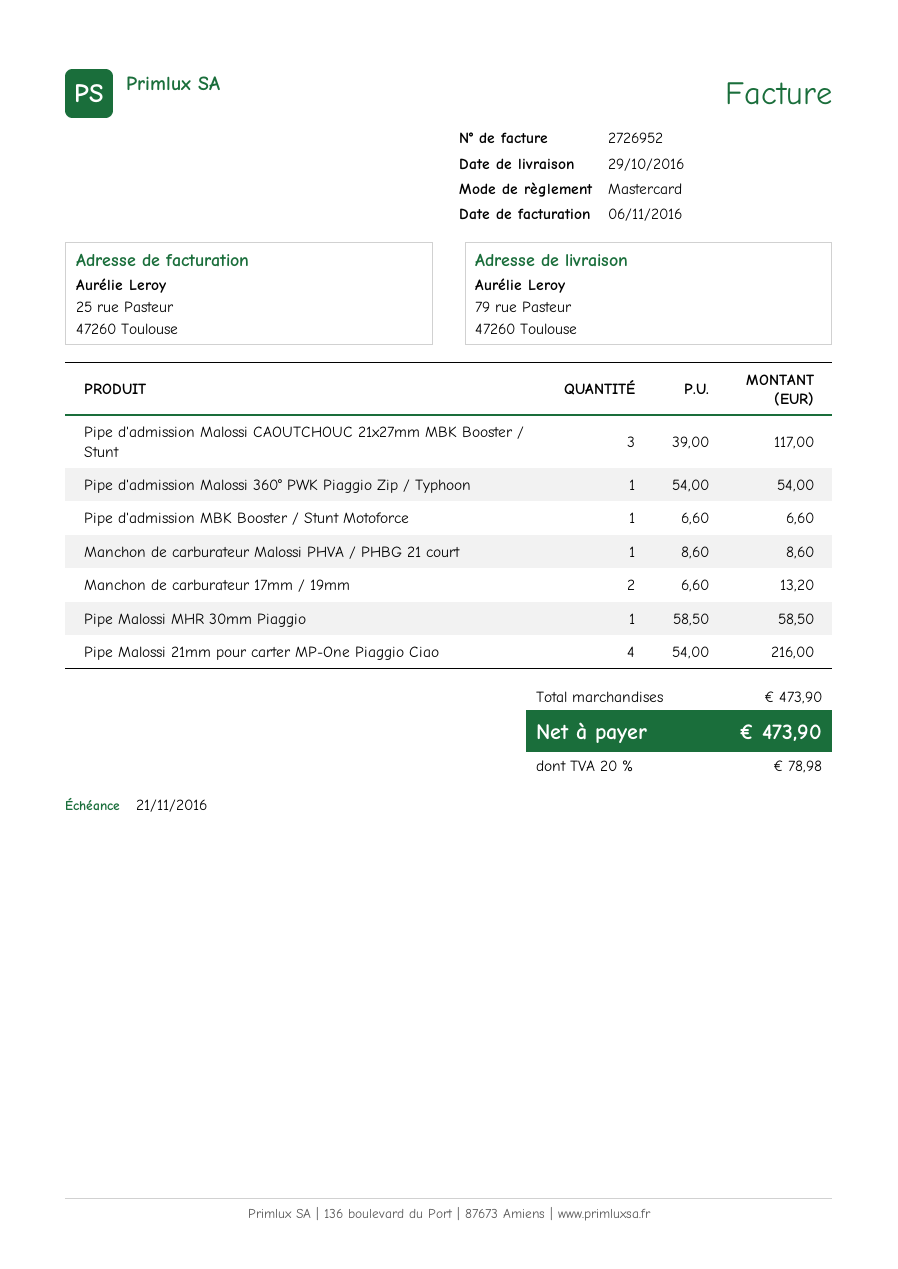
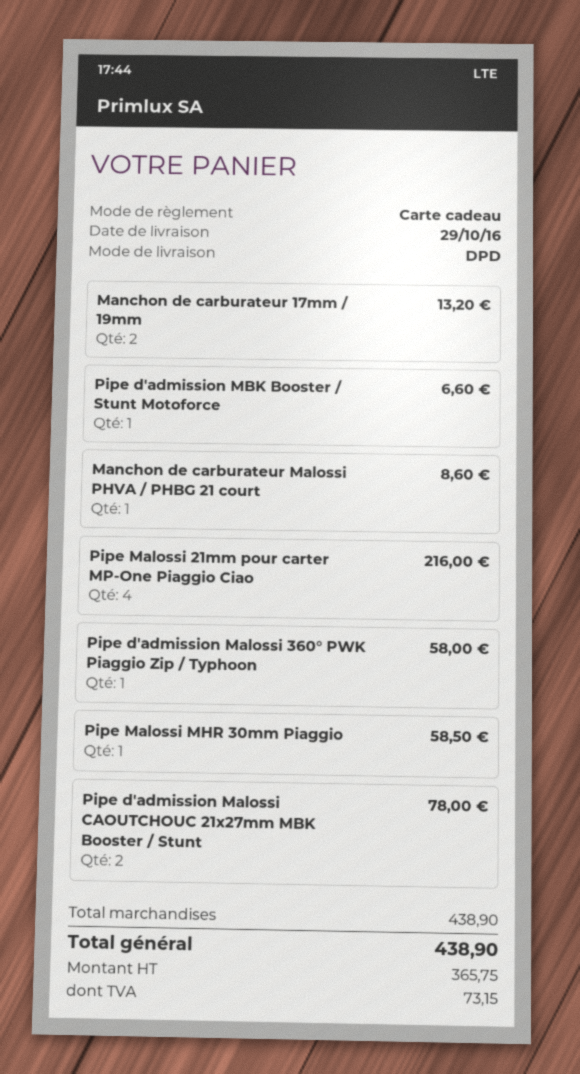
payment method: Mastercard -> gift card
Pipe d'admission Malossi CAOUTCHOUC 21x27mm MBK Booster / Stunt: 3 for 117.00 -> 2 for 78.00
Pipe d'admission Malossi 360° PWK Piaggio Zip / Typhoon: 1 for 54.00 -> 1 for 58.00
subtotal: 473.90 -> 438.90
tax: 78.98 -> 73.15
total: 473.90 -> 438.90

